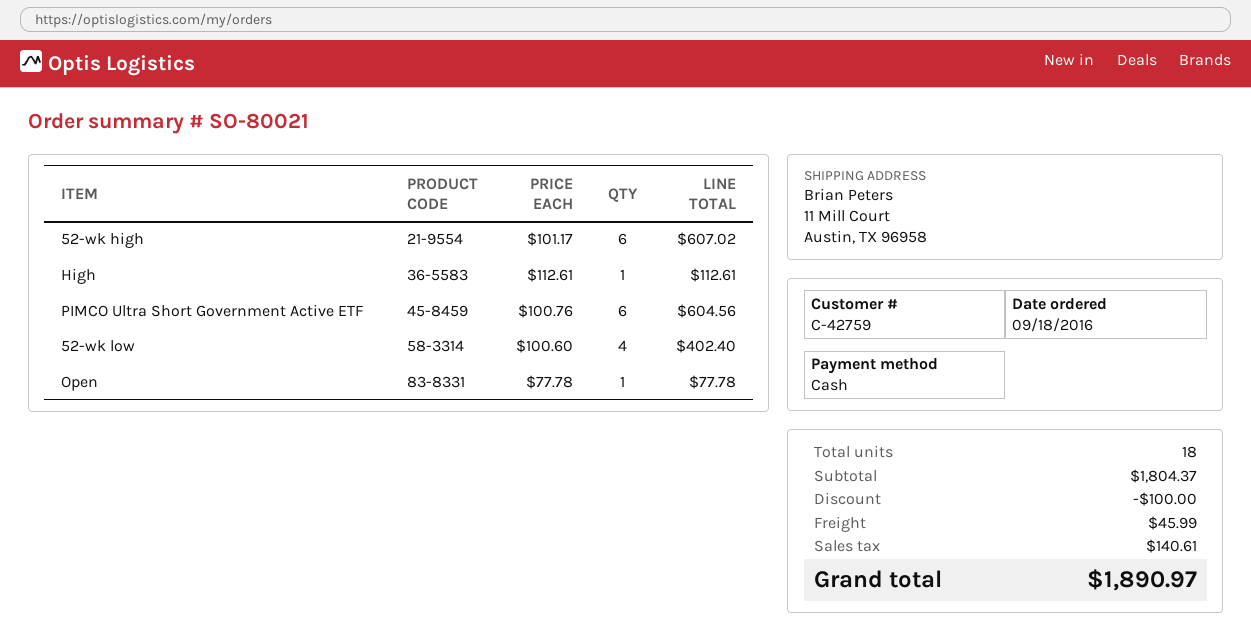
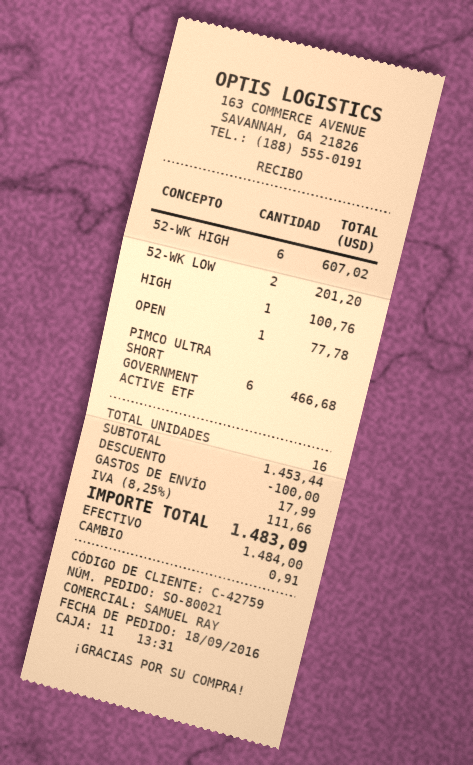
High: 1 for 112.61 -> 1 for 100.76
PIMCO Ultra Short Government Active ETF: 6 for 604.56 -> 6 for 466.68
52-wk low: 4 for 402.40 -> 2 for 201.20
total quantity: 18 -> 16
subtotal: 1804.37 -> 1453.44
shipping: 45.99 -> 17.99
tax: 140.61 -> 111.66
total: 1890.97 -> 1483.09

